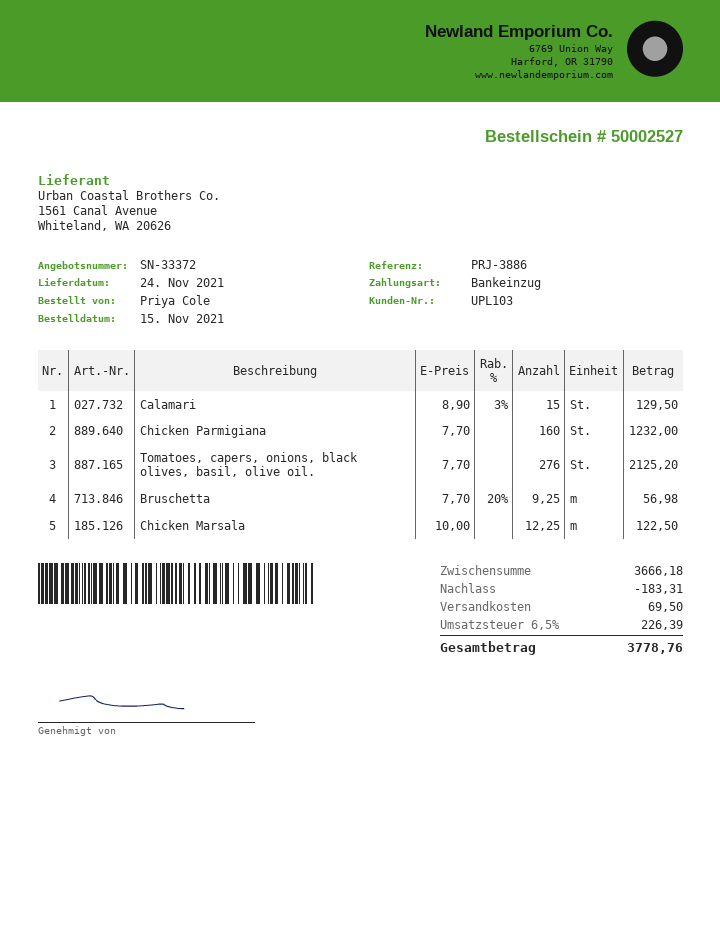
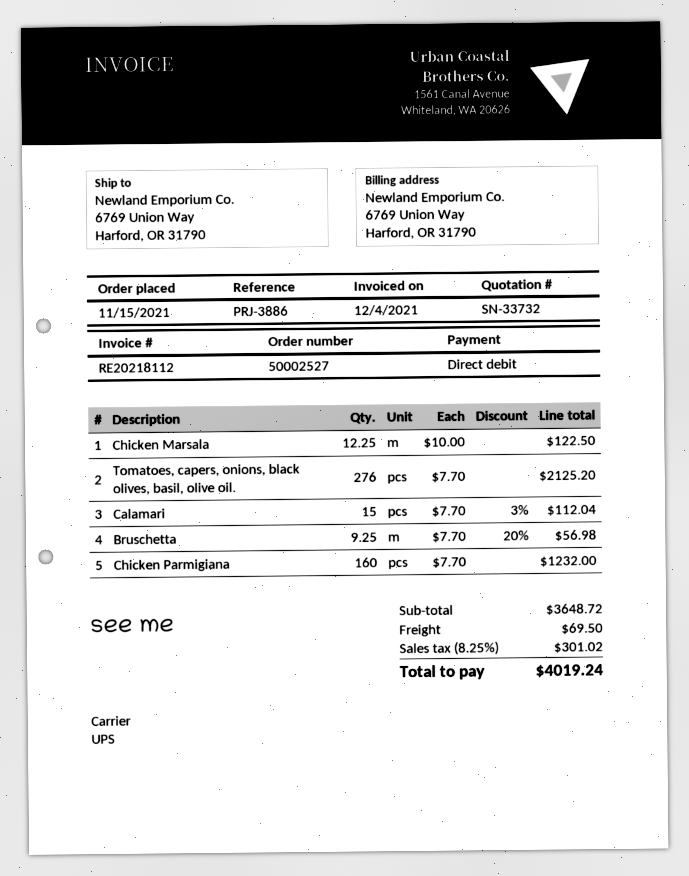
quote number: SN-33372 -> SN-33732
Calamari: 15 x 8.90 - 3% = 129.50 -> 15 x 7.70 - 3% = 112.04
subtotal: 3666.18 -> 3648.72
discount: 183.31 -> none
tax: 6.5% = 226.39 -> 8.25% = 301.02
total: 3778.76 -> 4019.24

